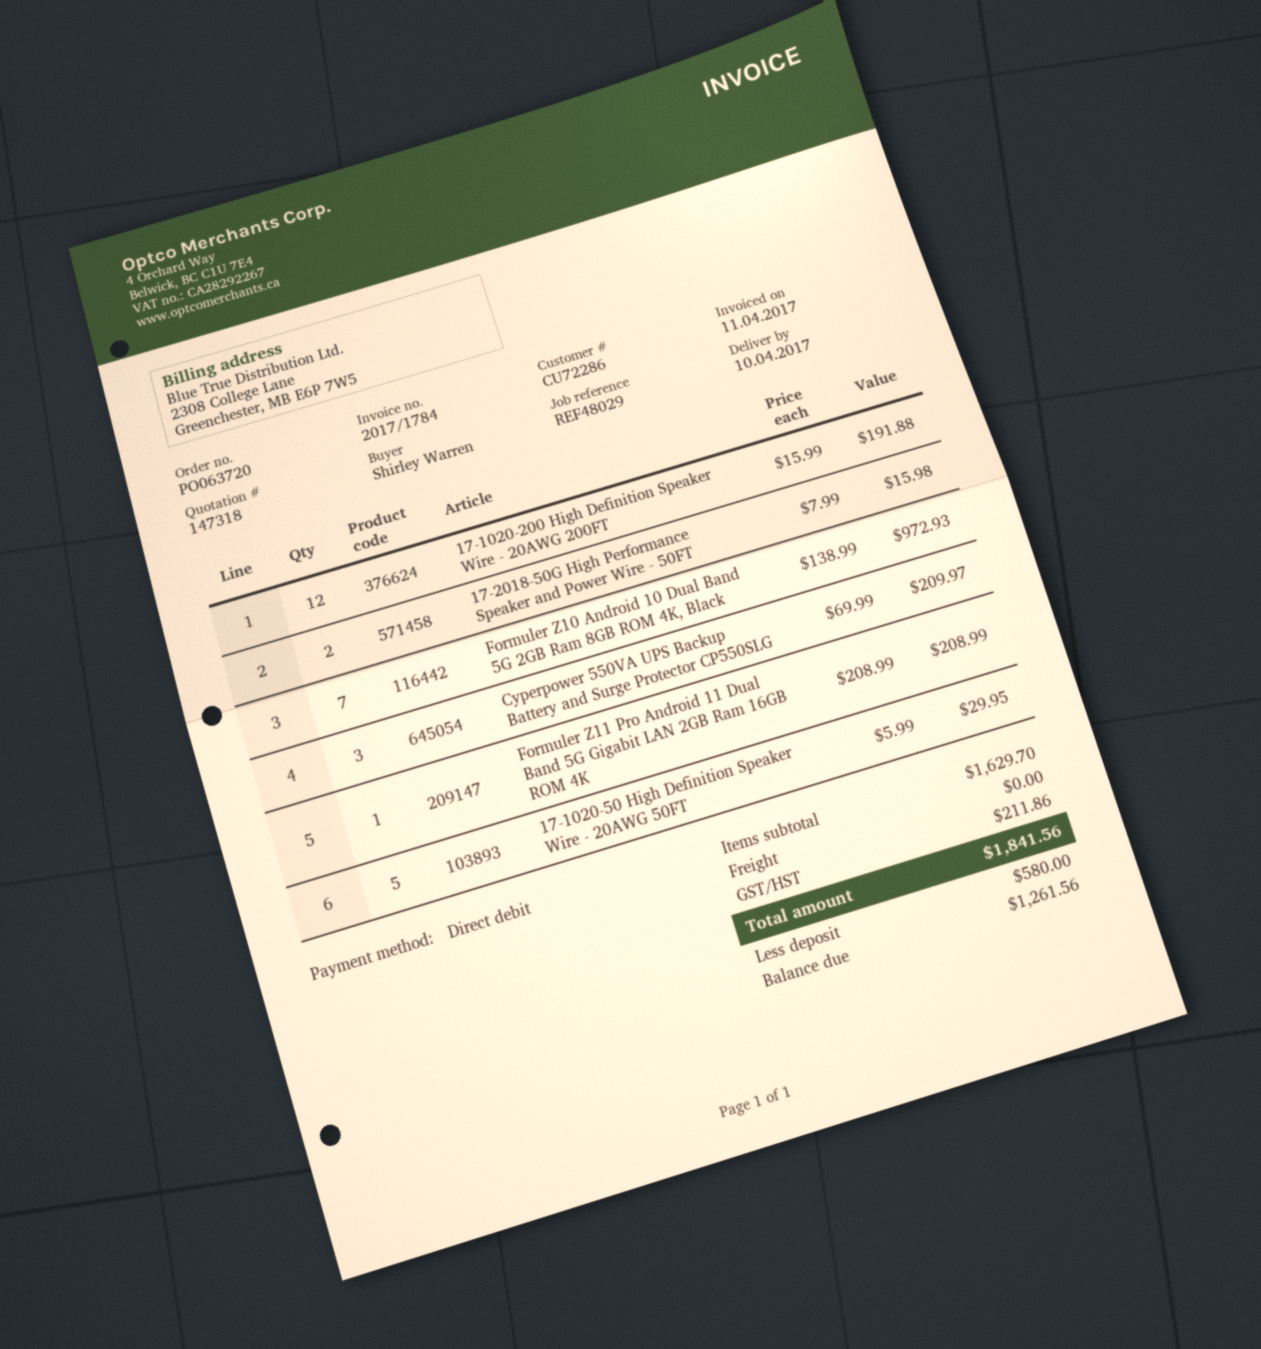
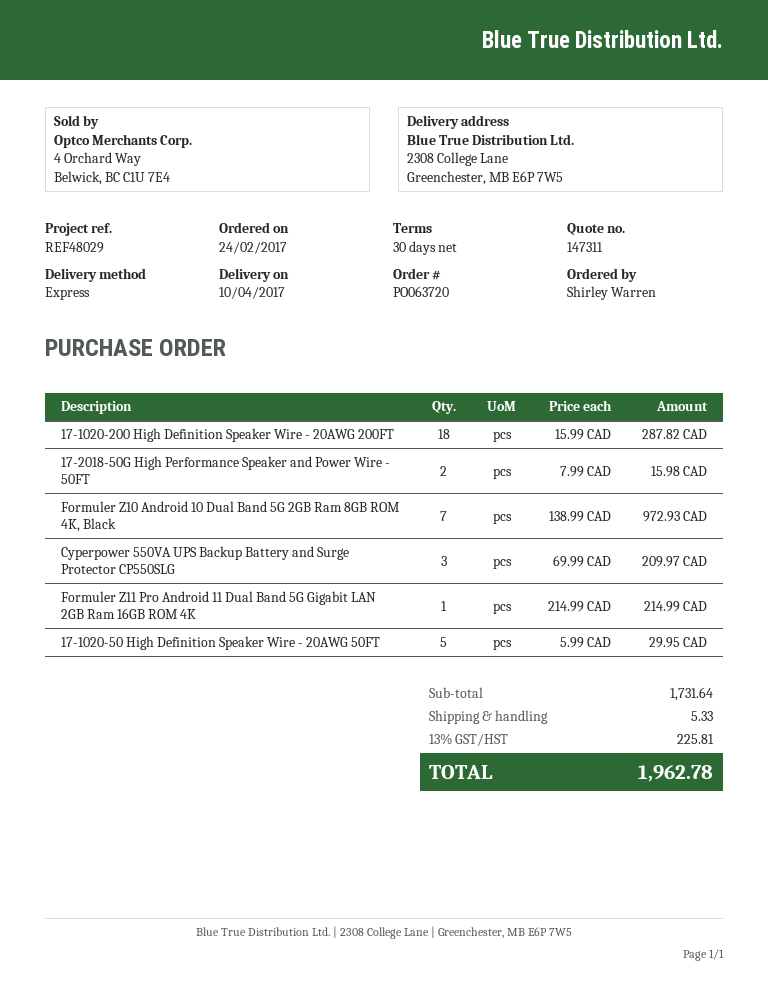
quote number: 147318 -> 147311
17-1020-200 High Definition Speaker Wire - 20AWG 200FT: 12 x 15.99 = 191.88 -> 18 x 15.99 = 287.82
Formuler Z11 Pro Android 11 Dual Band 5G Gigabit LAN 2GB Ram 16GB ROM 4K: 1 x 208.99 = 208.99 -> 1 x 214.99 = 214.99
subtotal: 1629.70 -> 1731.64
shipping: 0.00 -> 5.33
tax: 211.86 -> 225.81
total: 1841.56 -> 1962.78

